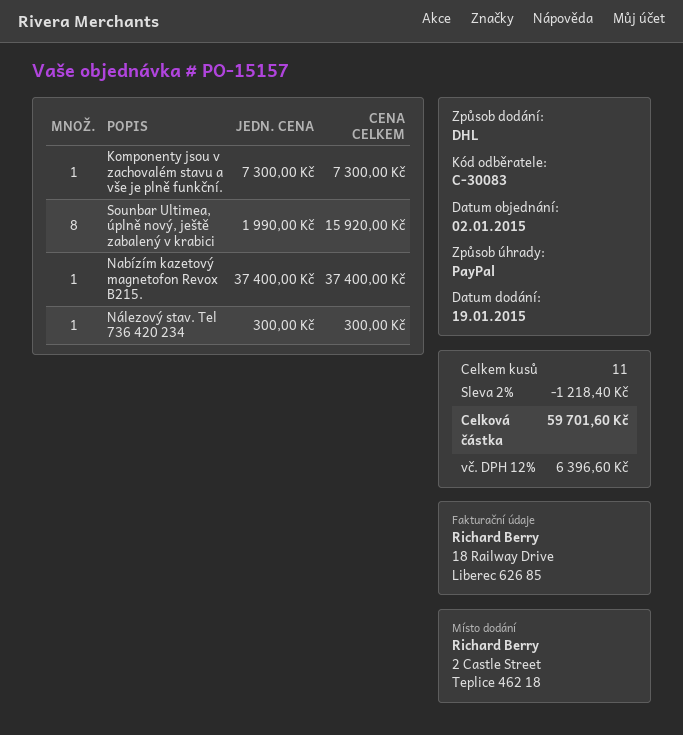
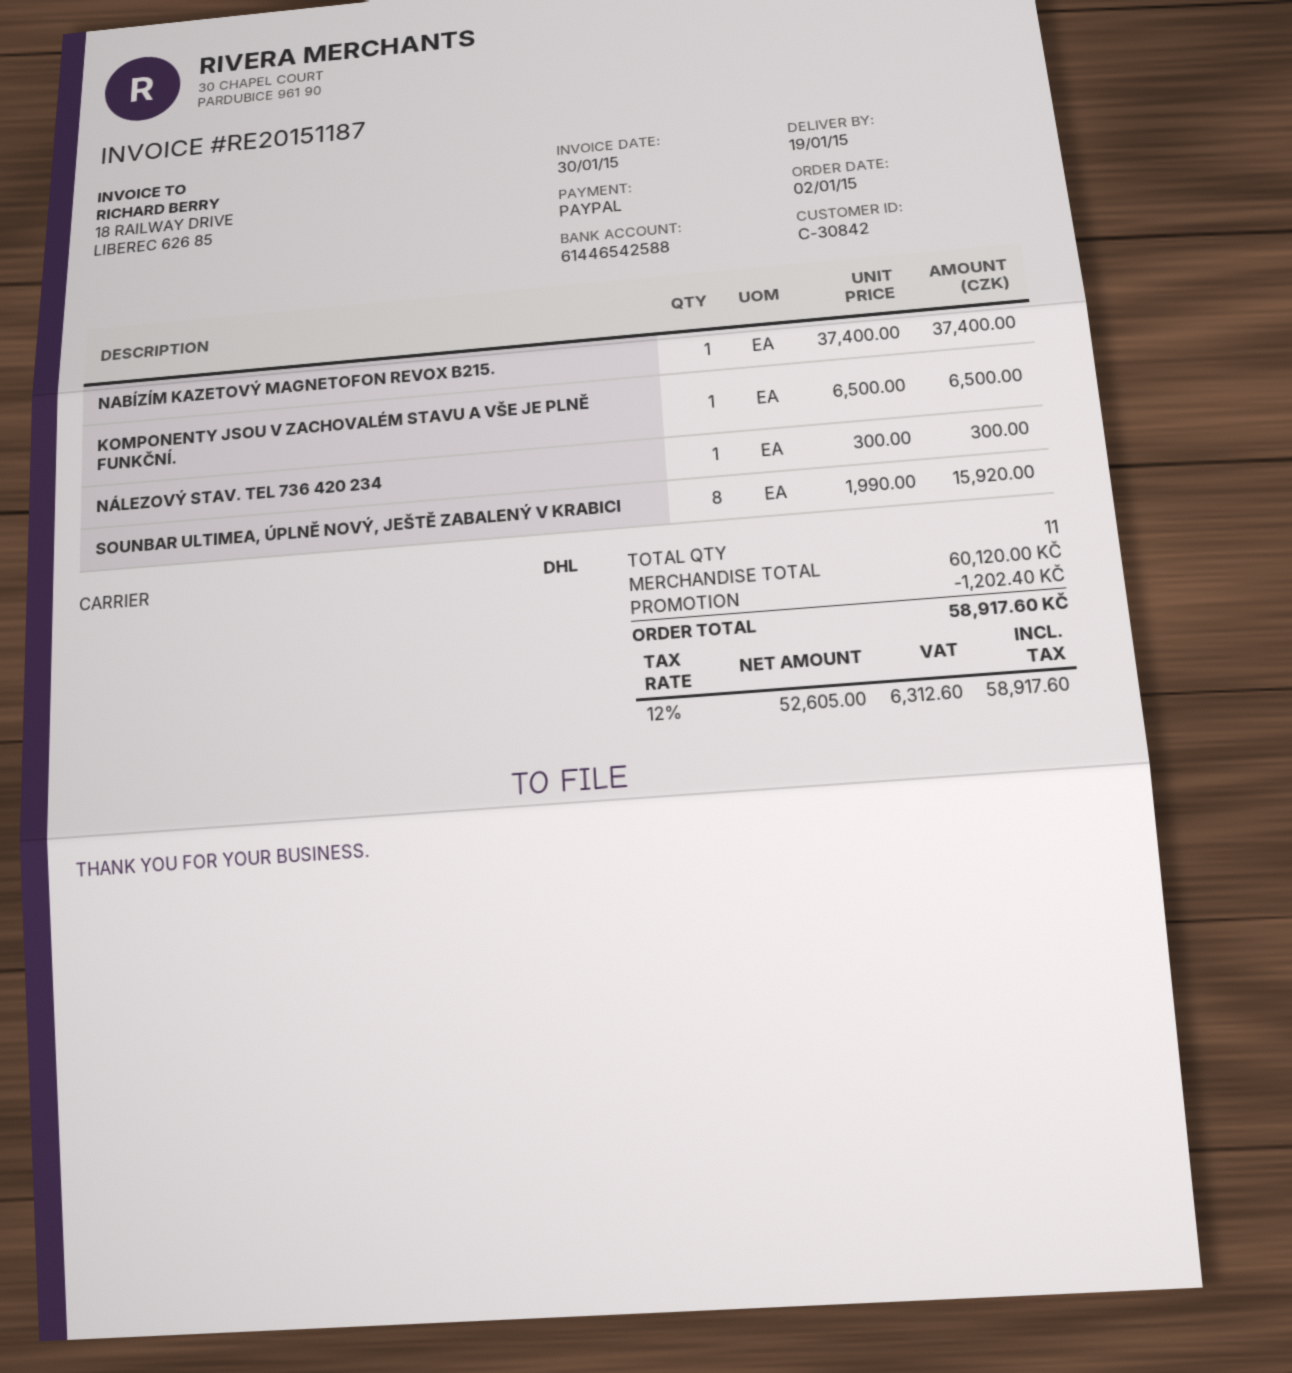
customer number: C-30083 -> C-30842
Komponenty jsou v zachovalém stavu a vše je plně funkční.: 1 x 7300.00 = 7300.00 -> 1 x 6500.00 = 6500.00
discount: 1218.40 -> 1202.40
tax: 12% = 6396.60 -> 12% = 6312.60
total: 59701.60 -> 58917.60

